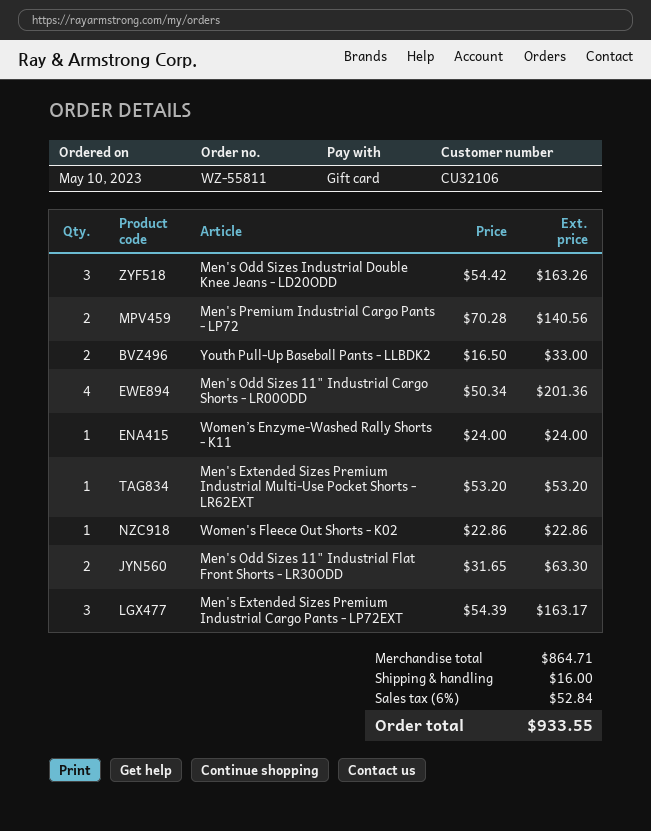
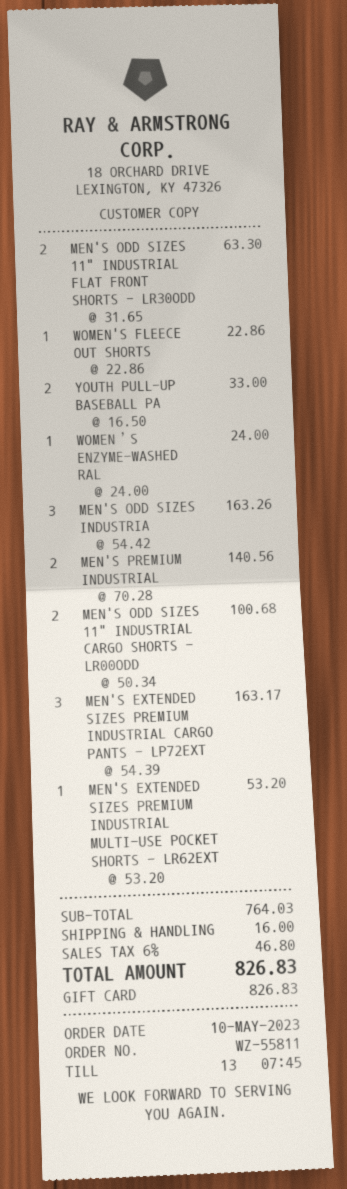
Men's Odd Sizes 11" Industrial Cargo Shorts - LR00ODD: 4 x 50.34 = 201.36 -> 2 x 50.34 = 100.68
subtotal: 864.71 -> 764.03
tax: 6% = 52.84 -> 6% = 46.80
total: 933.55 -> 826.83

